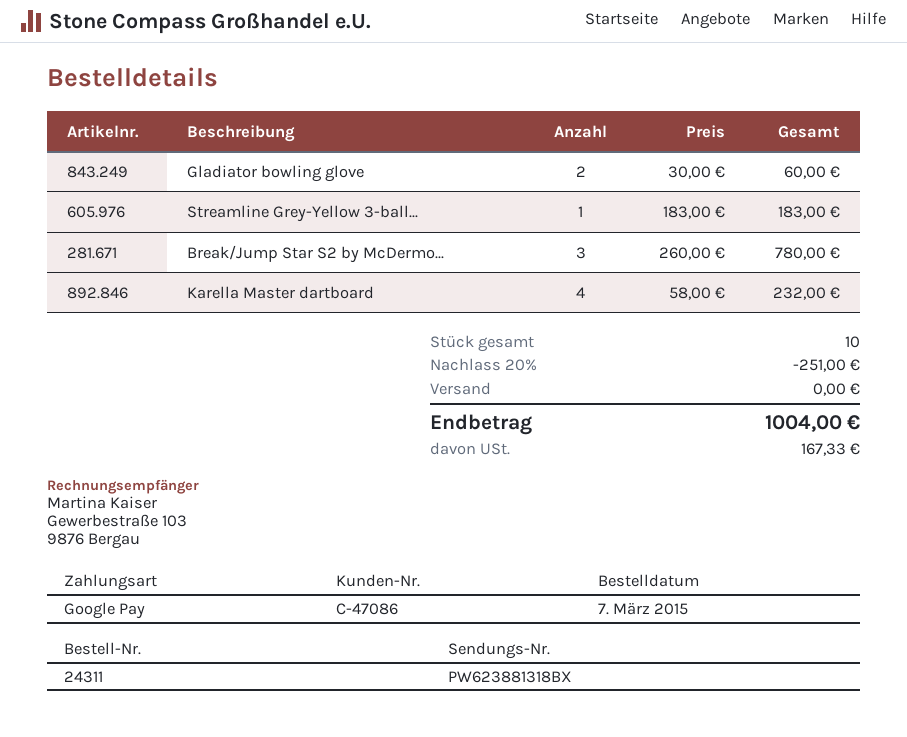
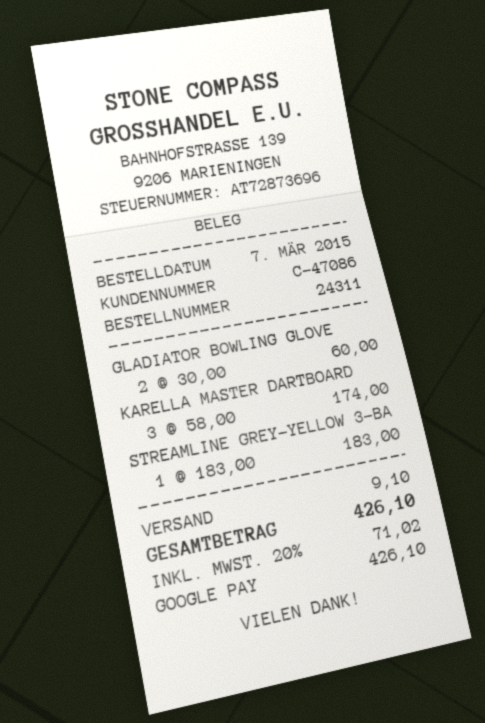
Break/Jump Star S2 by McDermo...: 3 x 260.00 = 780.00 -> none
Karella Master dartboard: 4 x 58.00 = 232.00 -> 3 x 58.00 = 174.00
discount: 20% = 251.00 -> none
shipping: 0.00 -> 9.10
tax: 167.33 -> 71.02
total: 1004.00 -> 426.10

